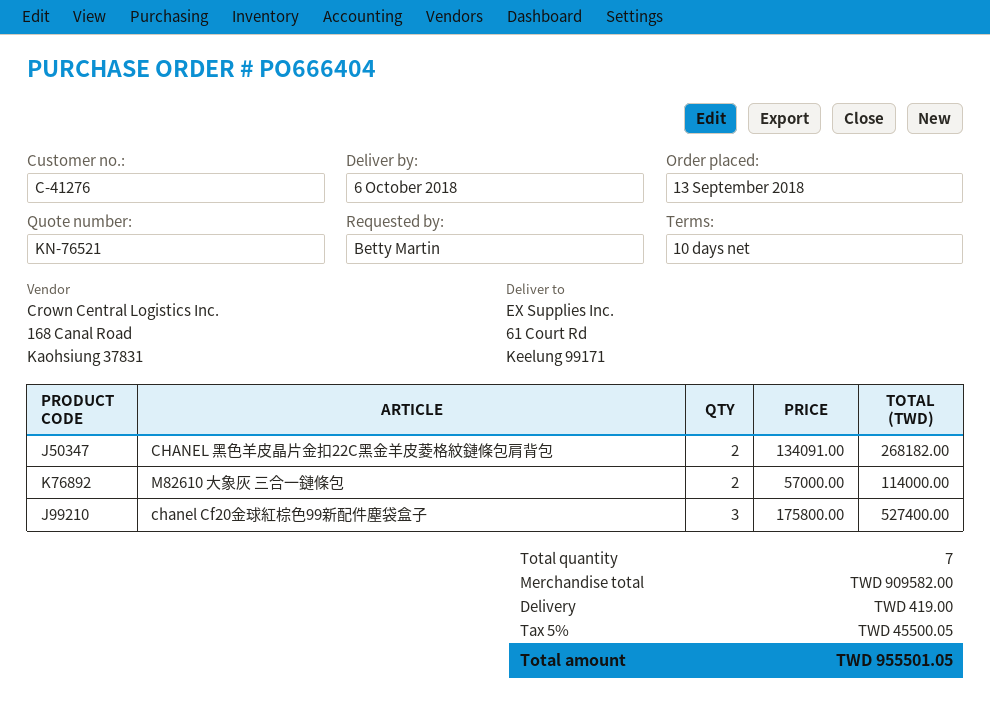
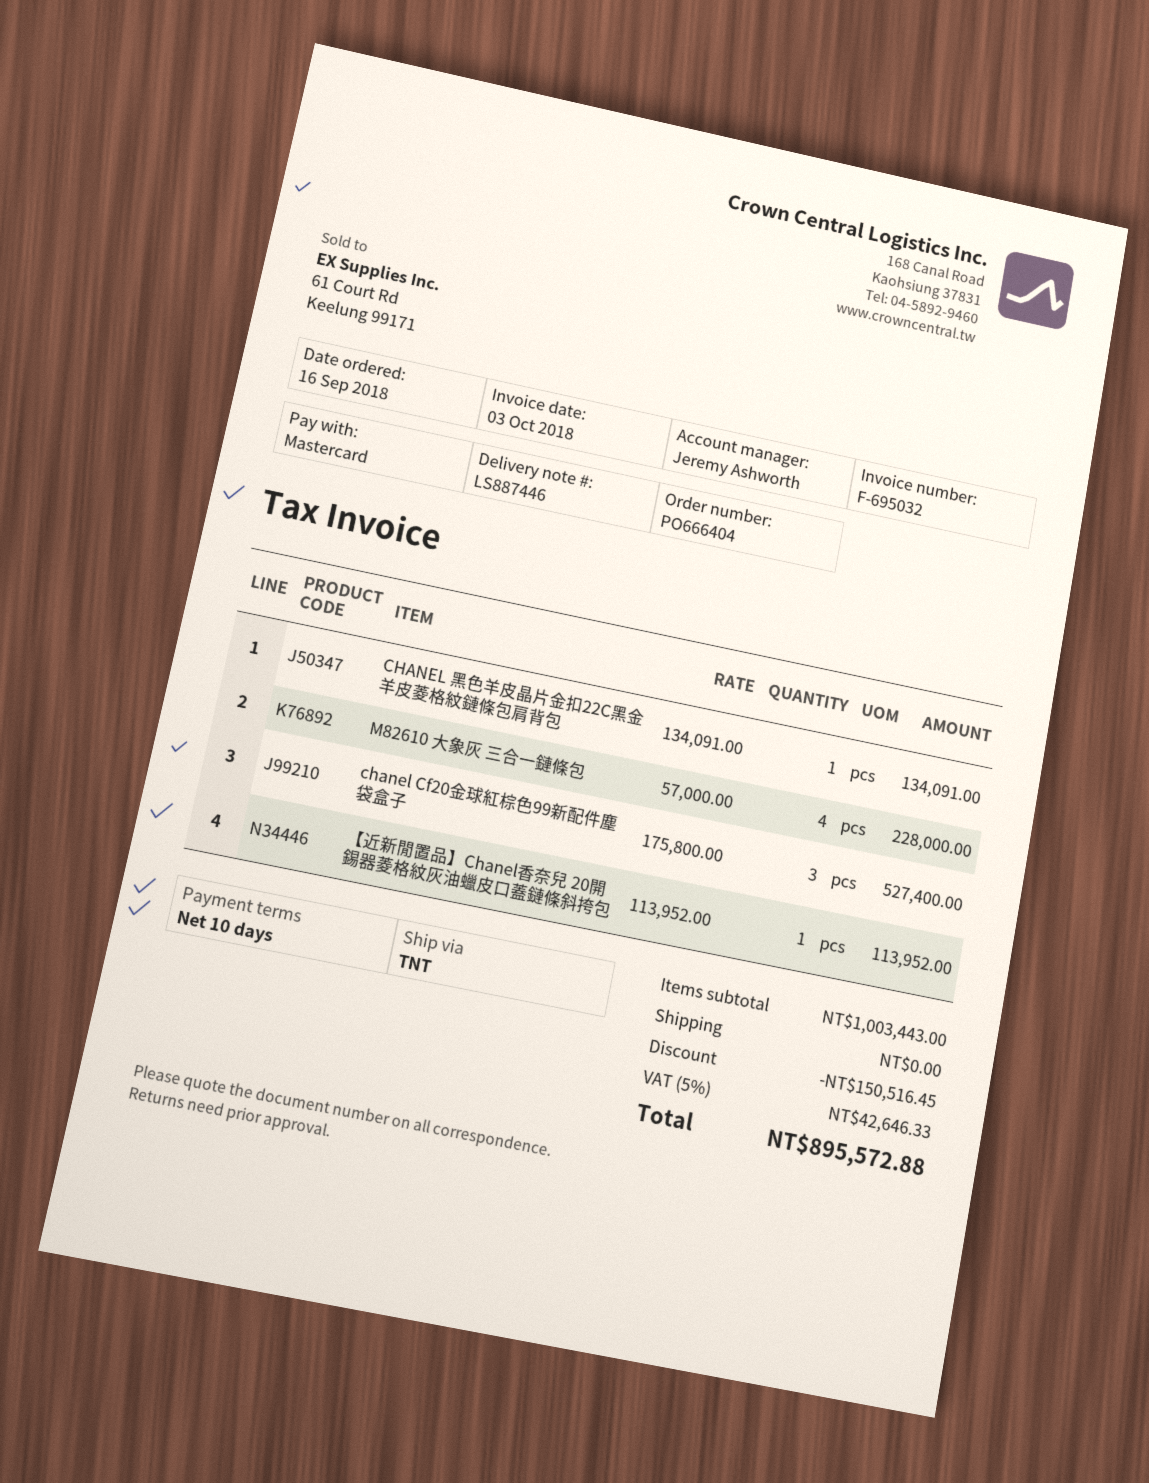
order date: 2018-09-13 -> 2018-09-16
CHANEL 黑色羊皮晶片金扣22C黑金羊皮菱格紋鏈條包肩背包: 2 x 134091.00 = 268182.00 -> 1 x 134091.00 = 134091.00
M82610 大象灰 三合一鏈條包: 2 x 57000.00 = 114000.00 -> 4 x 57000.00 = 228000.00
【近新閒置品】Chanel香奈兒 20開錫器菱格紋灰油蠟皮口蓋鏈條斜挎包: none -> 1 x 113952.00 = 113952.00
subtotal: 909582.00 -> 1003443.00
discount: none -> 150516.45
shipping: 419.00 -> 0.00
tax: 5% = 45500.05 -> 5% = 42646.33
total: 955501.05 -> 895572.88

